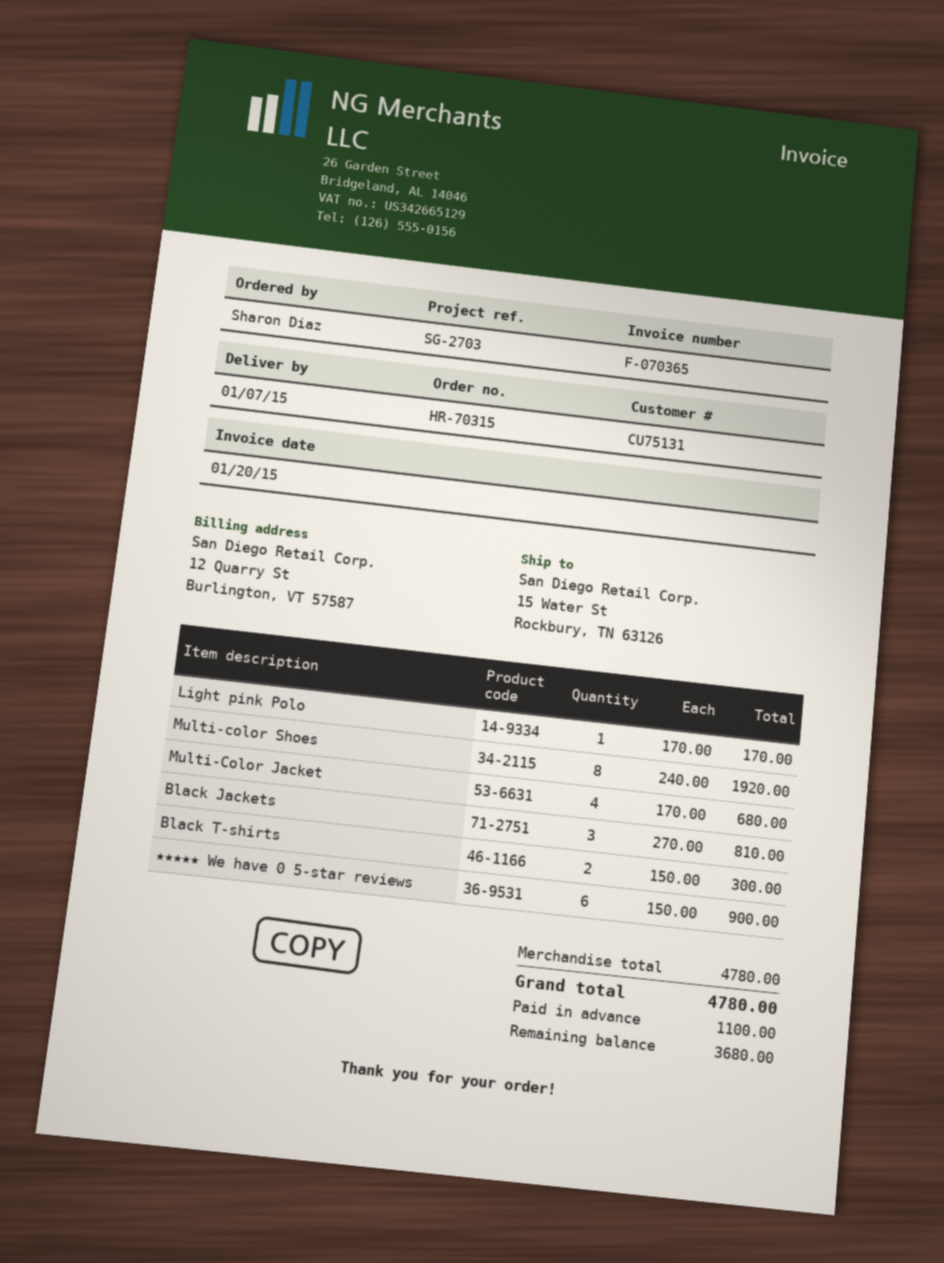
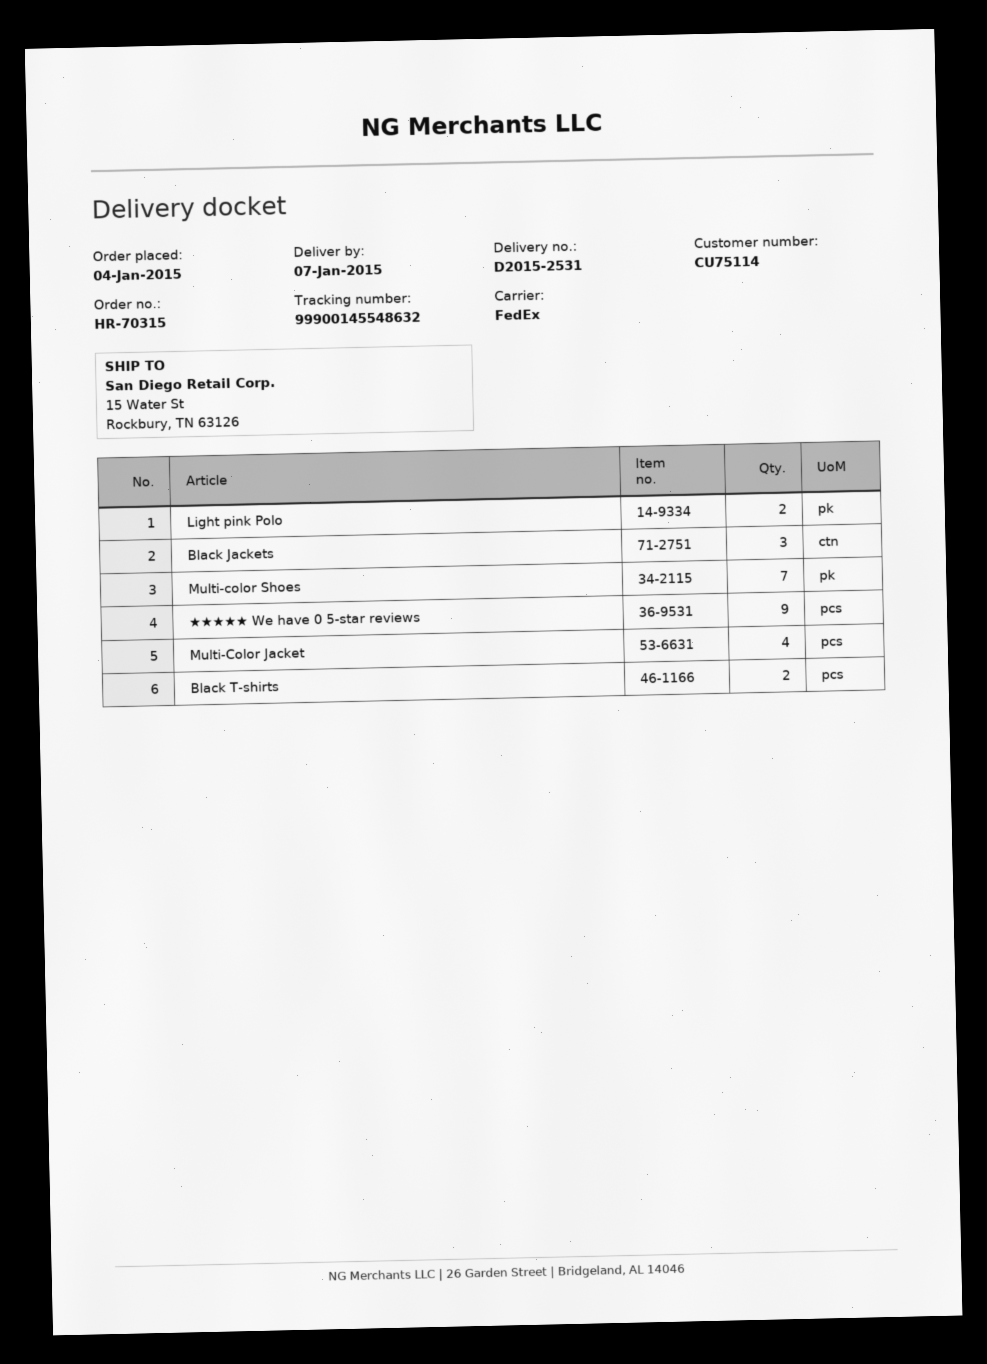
customer number: CU75131 -> CU75114
Light pink Polo: 1 -> 2
Multi-color Shoes: 8 -> 7
★★★★★ We have 0 5-star reviews: 6 -> 9

